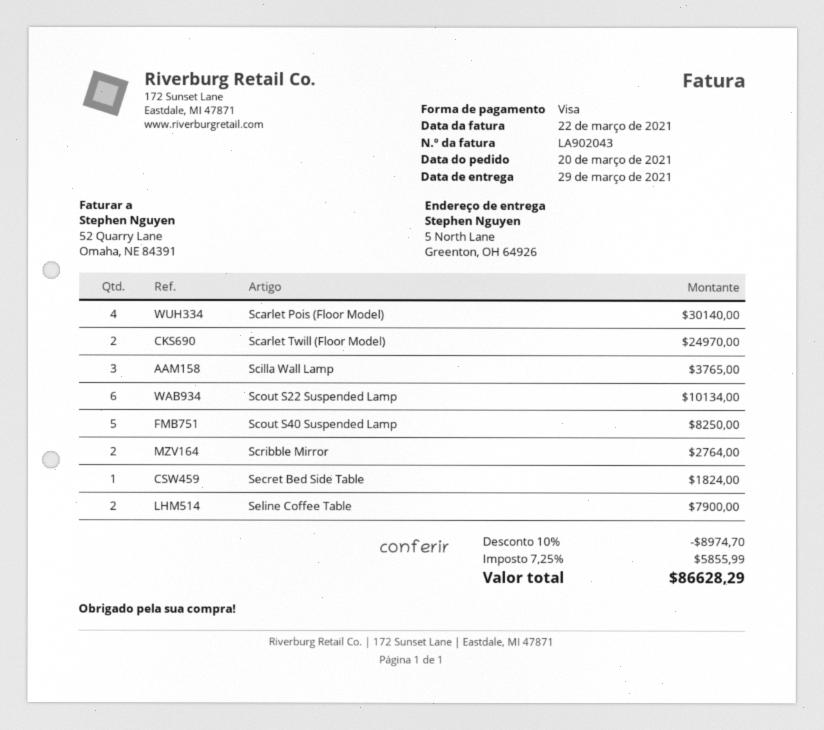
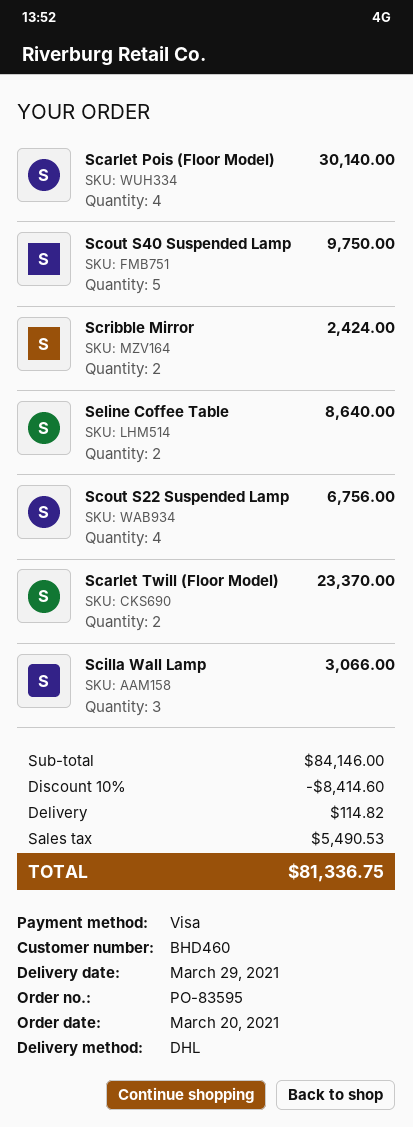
Scarlet Twill (Floor Model): 2 for 24970.00 -> 2 for 23370.00
Scilla Wall Lamp: 3 for 3765.00 -> 3 for 3066.00
Scout S22 Suspended Lamp: 6 for 10134.00 -> 4 for 6756.00
Scout S40 Suspended Lamp: 5 for 8250.00 -> 5 for 9750.00
Scribble Mirror: 2 for 2764.00 -> 2 for 2424.00
Secret Bed Side Table: 1 for 1824.00 -> none
Seline Coffee Table: 2 for 7900.00 -> 2 for 8640.00
discount: 10% = 8974.70 -> 10% = 8414.60
shipping: none -> 114.82
tax: 5855.99 -> 5490.53
total: 86628.29 -> 81336.75

